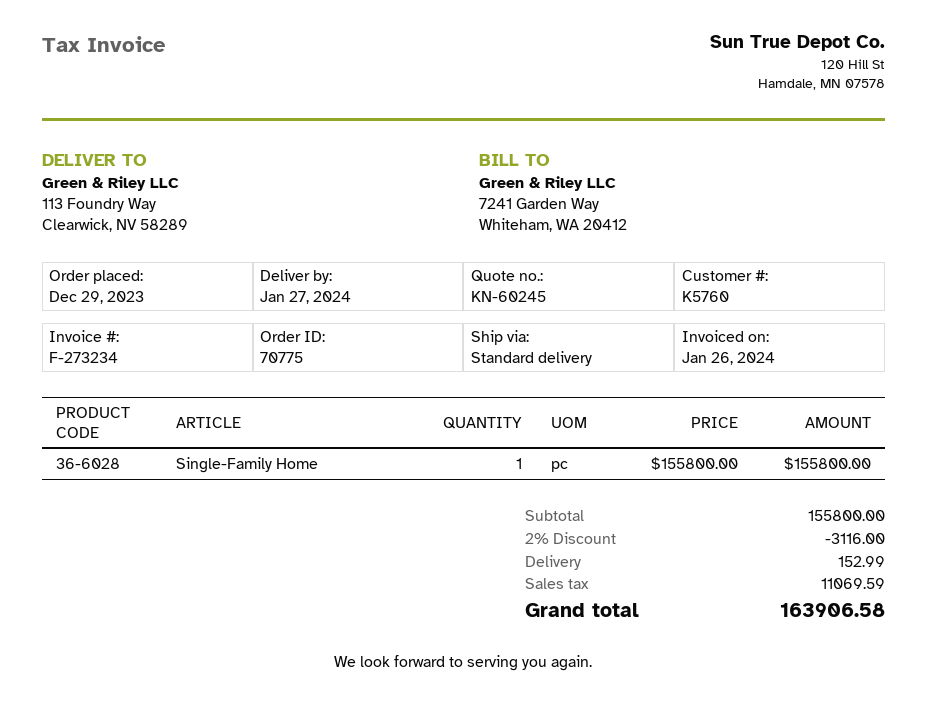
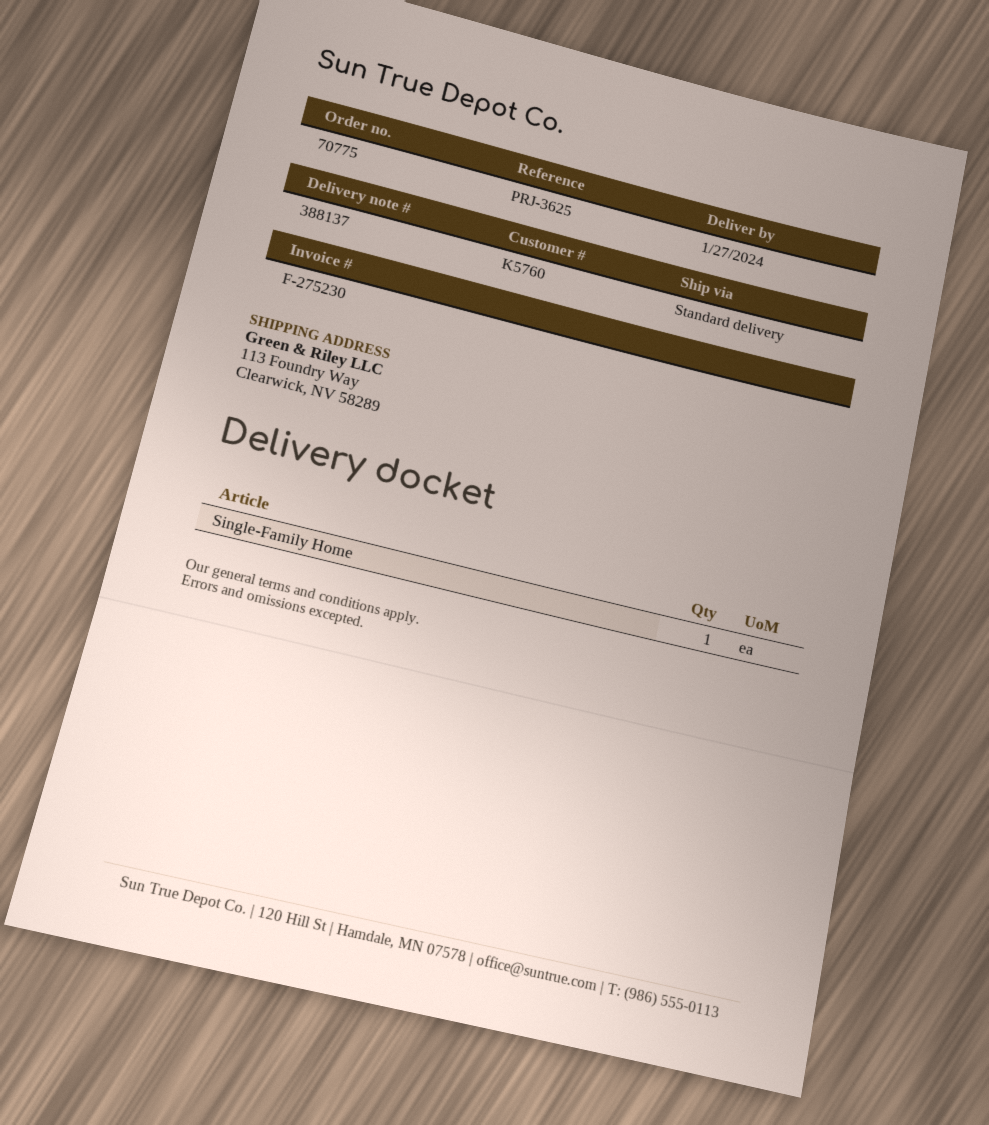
invoice number: F-273234 -> F-275230

